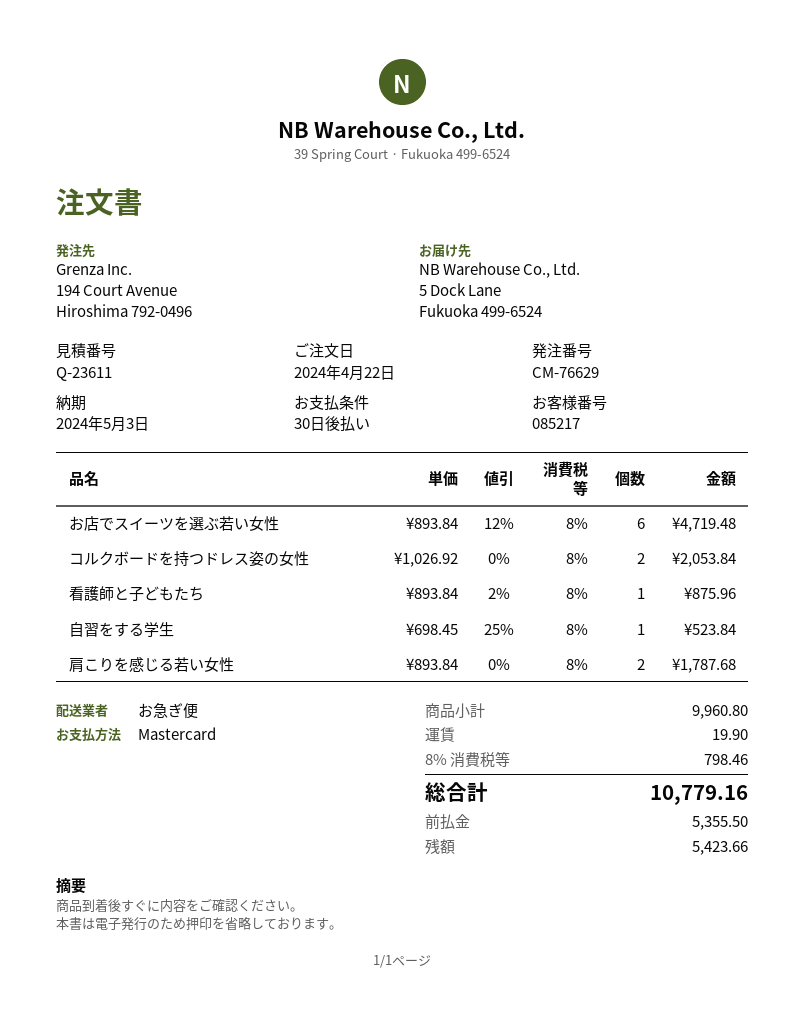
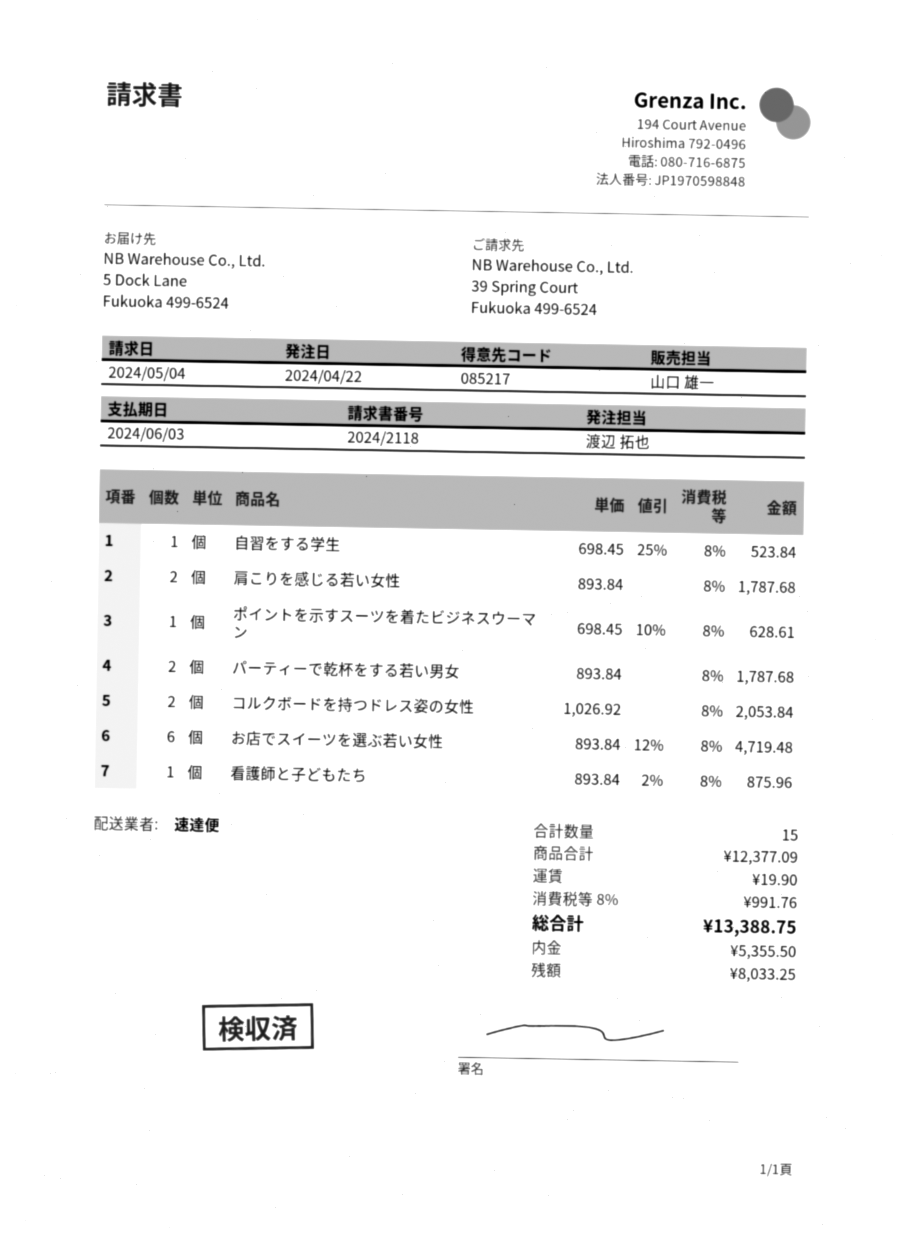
ポイントを示すスーツを着たビジネスウーマン: none -> 1 x 698.45 - 10% = 628.61
パーティーで乾杯をする若い男女: none -> 2 x 893.84 = 1787.68
subtotal: 9960.80 -> 12377.09
tax: 8% = 798.46 -> 8% = 991.76
total: 10779.16 -> 13388.75
balance: 5423.66 -> 8033.25

